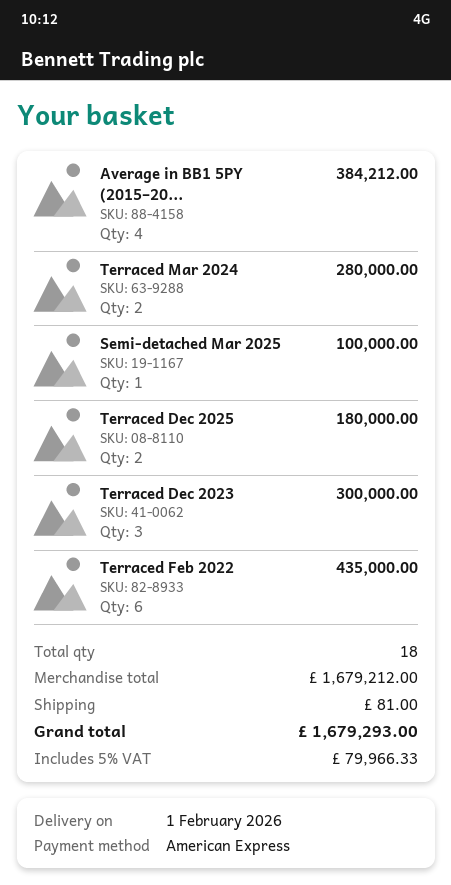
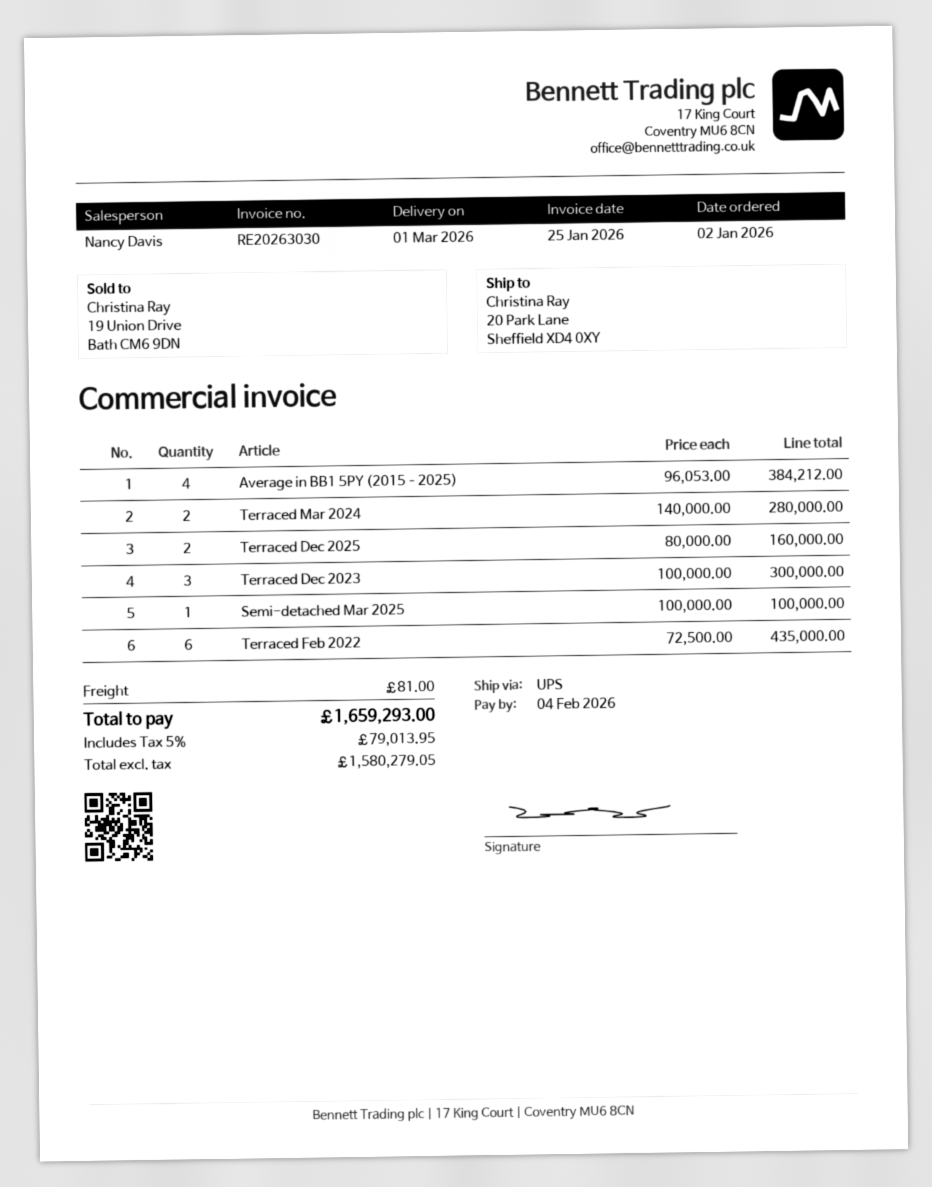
delivery date: 2026-02-01 -> 2026-03-01
Terraced Dec 2025: 2 for 180000.00 -> 2 for 160000.00
tax: 5% = 79966.33 -> 5% = 79013.95
total: 1679293.00 -> 1659293.00

